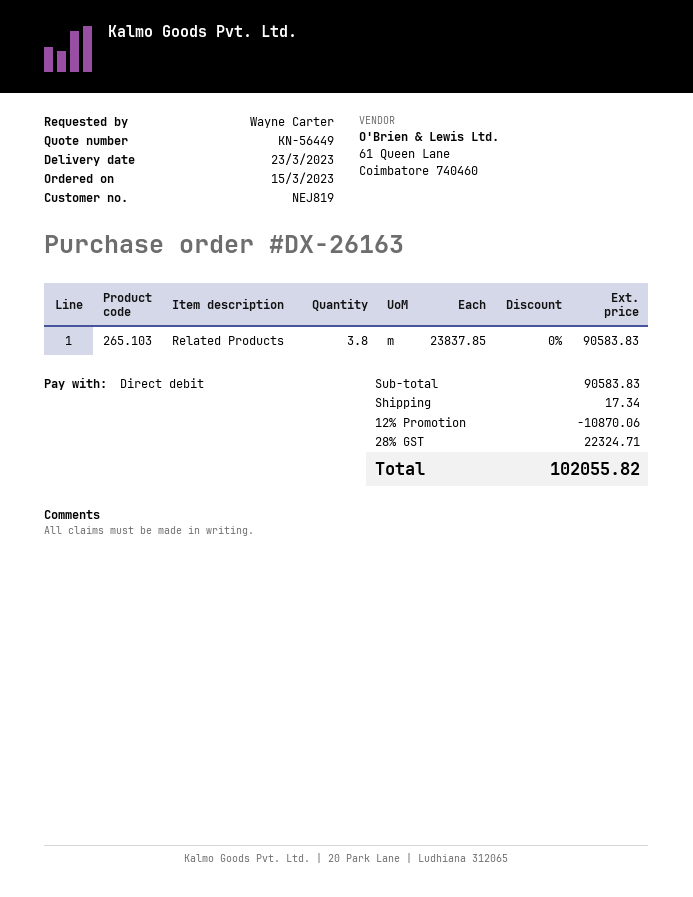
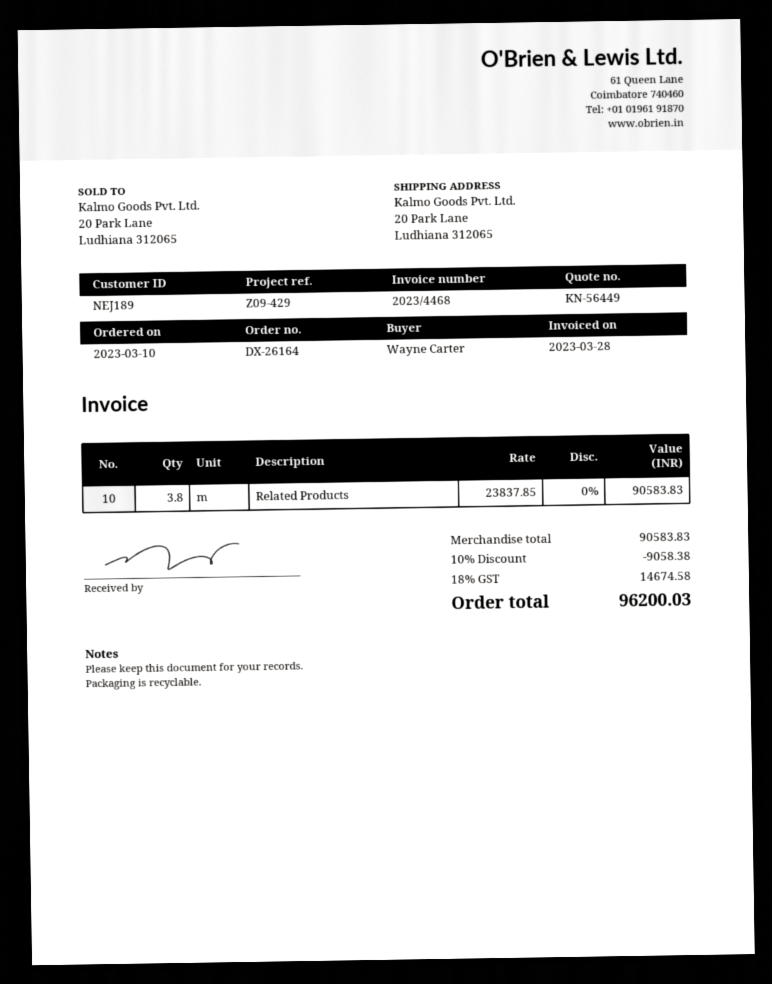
order number: DX-26163 -> DX-26164
order date: 2023-03-15 -> 2023-03-10
customer number: NEJ819 -> NEJ189
discount: 12% = 10870.06 -> 10% = 9058.38
shipping: 17.34 -> none
tax: 28% = 22324.71 -> 18% = 14674.58
total: 102055.82 -> 96200.03

